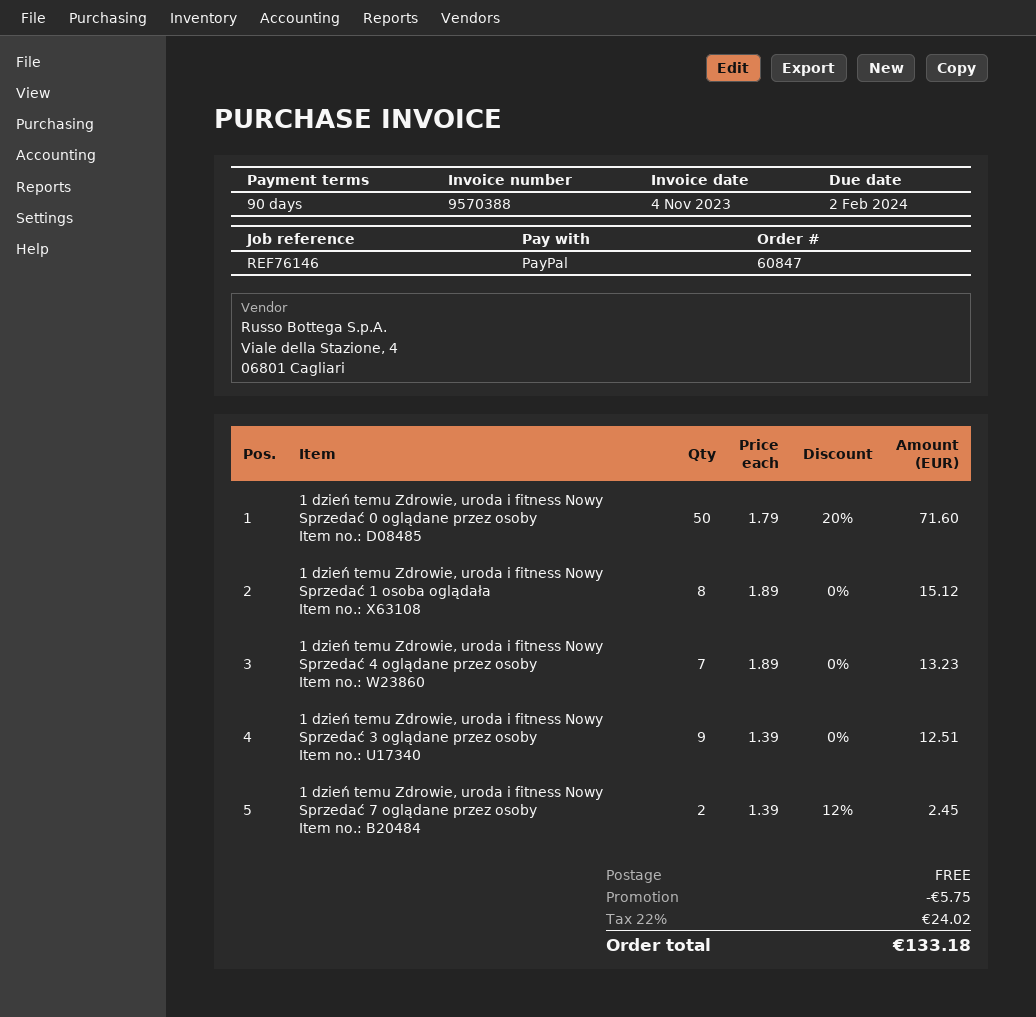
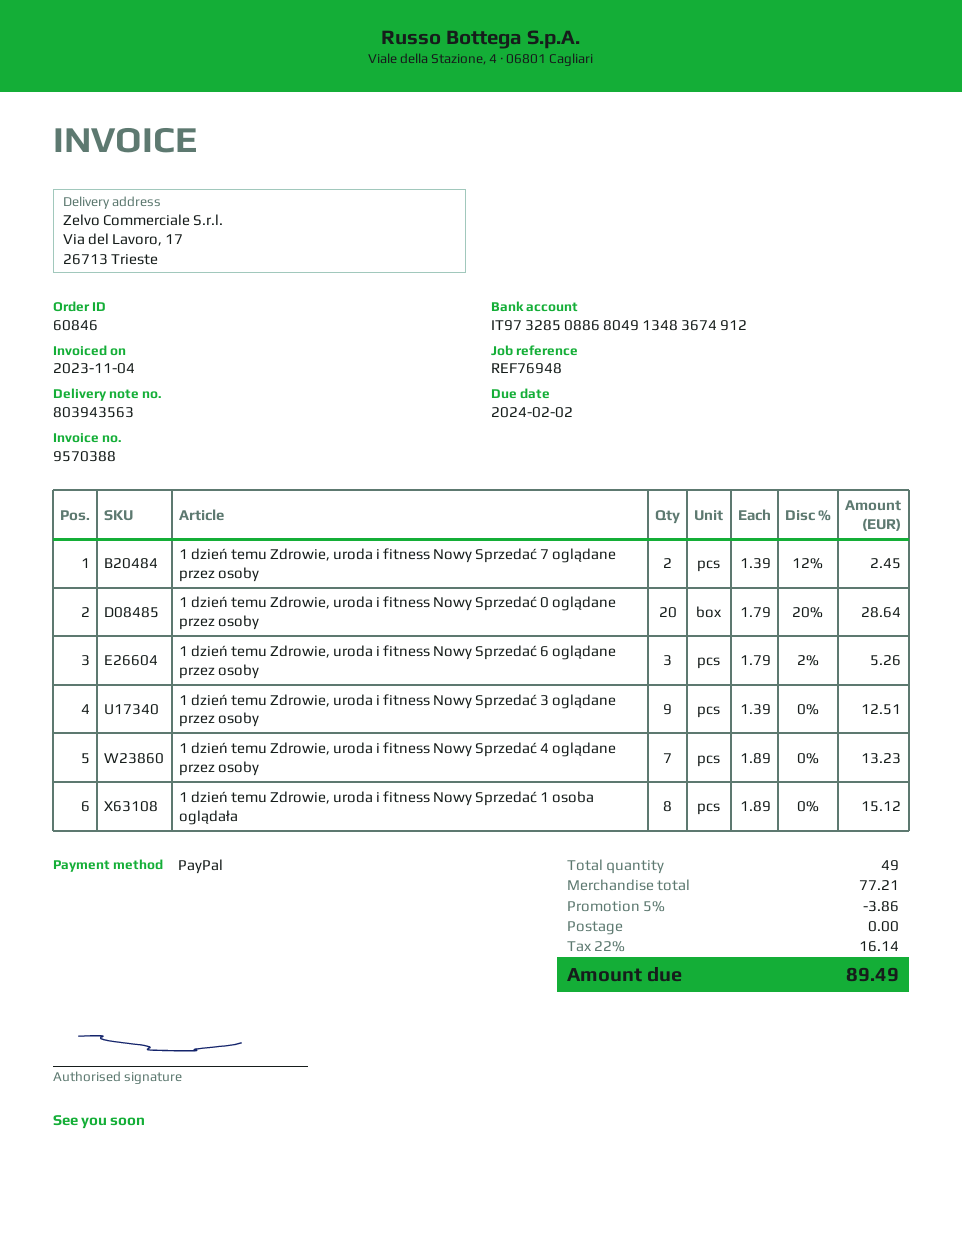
order number: 60847 -> 60846
reference: REF76146 -> REF76948
1 dzień temu Zdrowie, uroda i fitness Nowy Sprzedać 0 oglądane przez osoby: 50 x 1.79 - 20% = 71.60 -> 20 x 1.79 - 20% = 28.64
1 dzień temu Zdrowie, uroda i fitness Nowy Sprzedać 6 oglądane przez osoby: none -> 3 x 1.79 - 2% = 5.26
discount: 5.75 -> 3.86
tax: 22% = 24.02 -> 22% = 16.14
total: 133.18 -> 89.49

